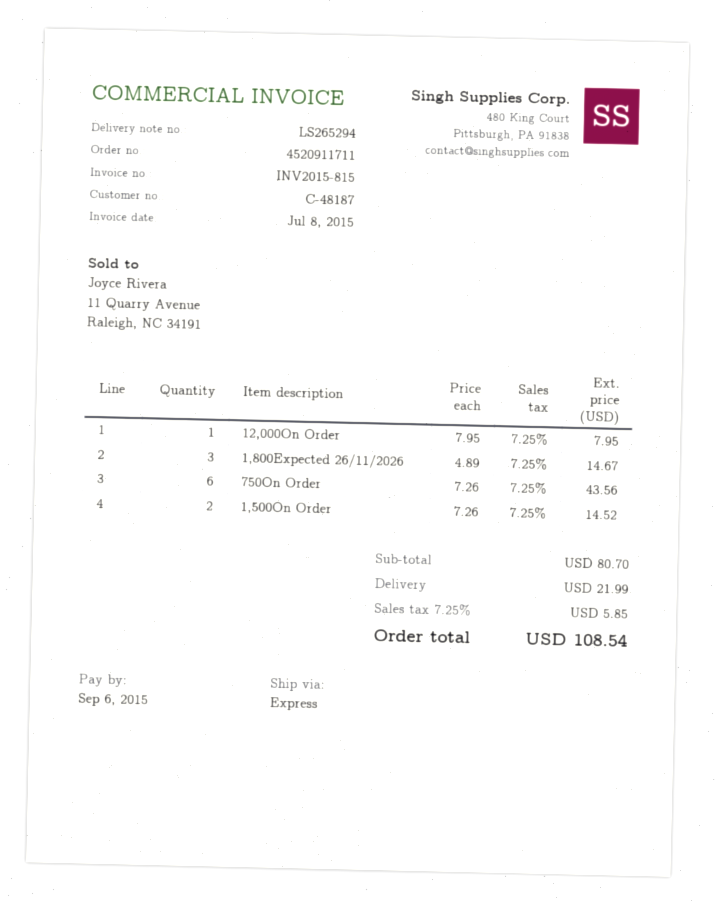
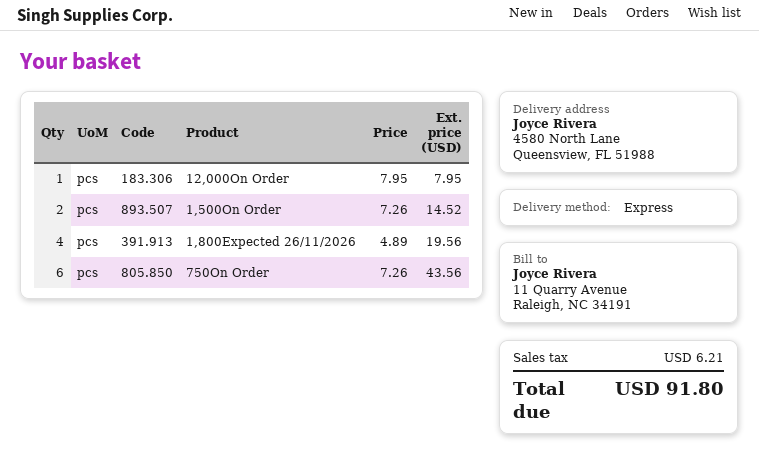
1,800Expected 26/11/2026: 3 x 4.89 = 14.67 -> 4 x 4.89 = 19.56
shipping: 21.99 -> none
tax: 5.85 -> 6.21
total: 108.54 -> 91.80

